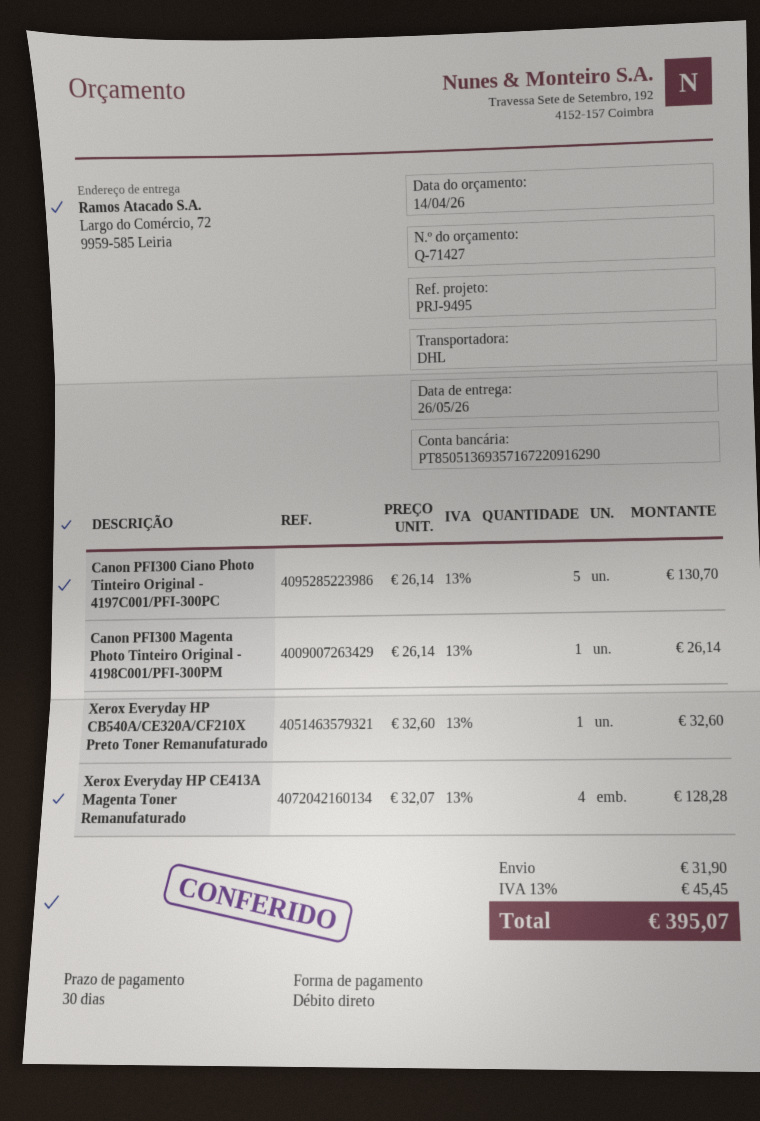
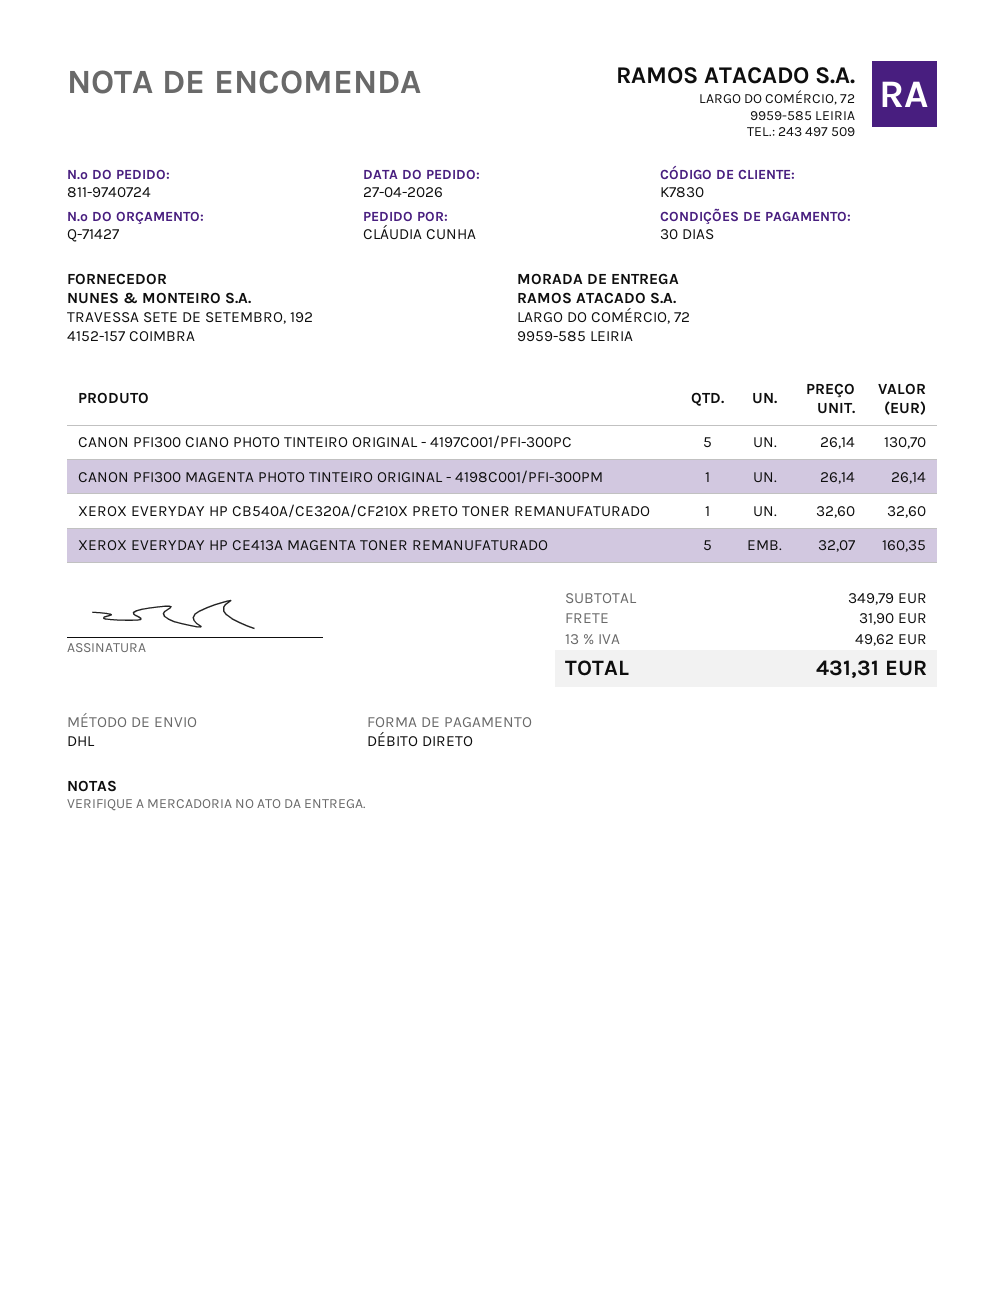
Xerox Everyday HP CE413A Magenta Toner Remanufaturado: 4 x 32.07 = 128.28 -> 5 x 32.07 = 160.35
tax: 13% = 45.45 -> 13% = 49.62
total: 395.07 -> 431.31

